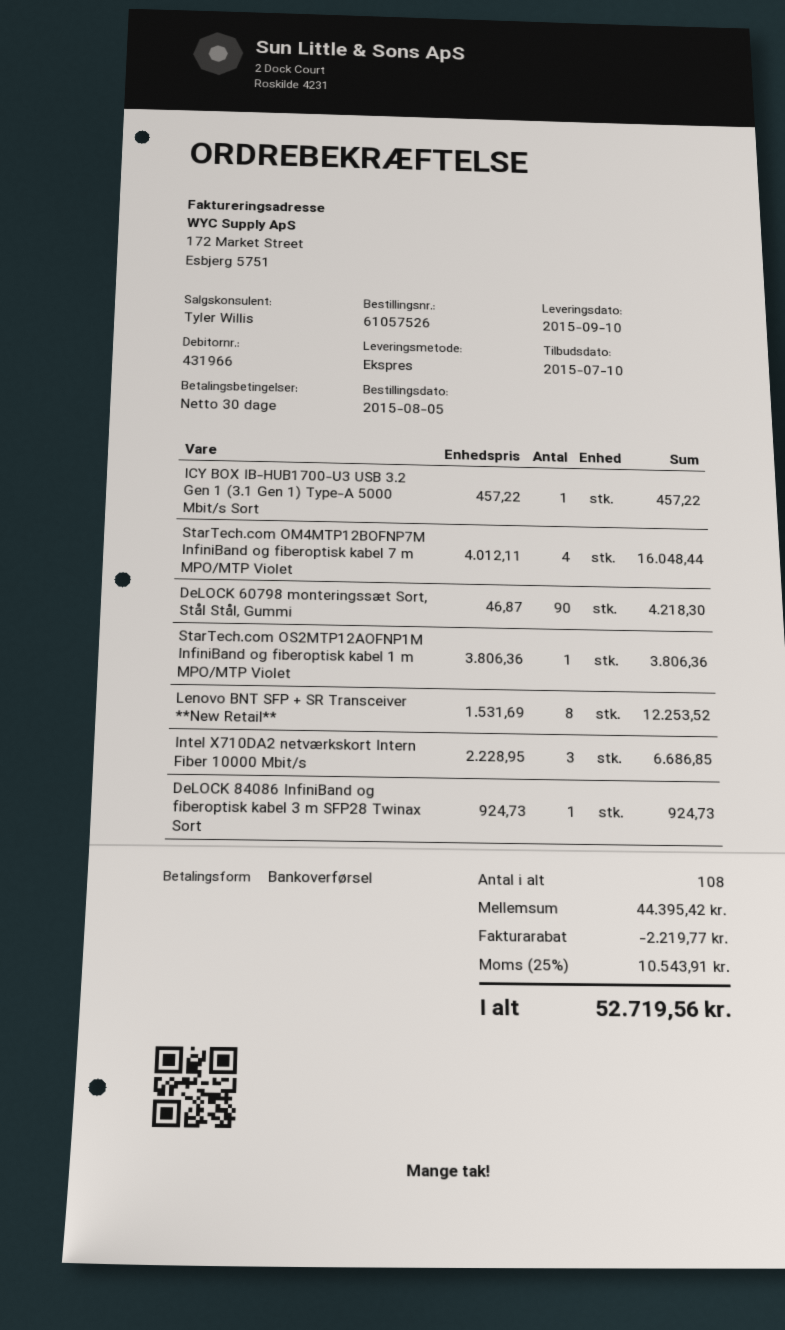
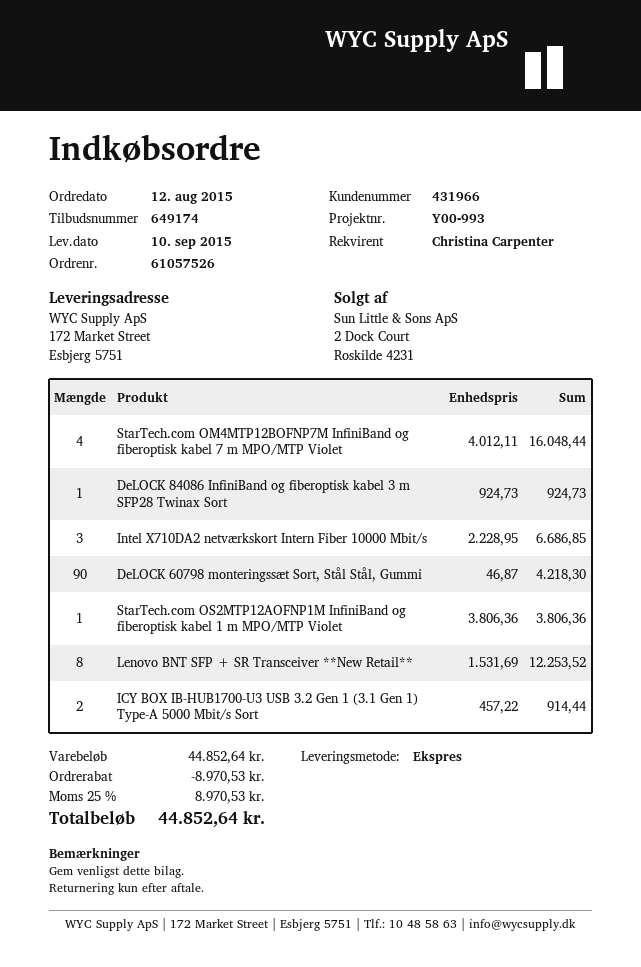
order date: 2015-08-05 -> 2015-08-12
ICY BOX IB-HUB1700-U3 USB 3.2 Gen 1 (3.1 Gen 1) Type-A 5000 Mbit/s Sort: 1 x 457.22 = 457.22 -> 2 x 457.22 = 914.44
subtotal: 44395.42 -> 44852.64
discount: 2219.77 -> 8970.53
tax: 25% = 10543.91 -> 25% = 8970.53
total: 52719.56 -> 44852.64

